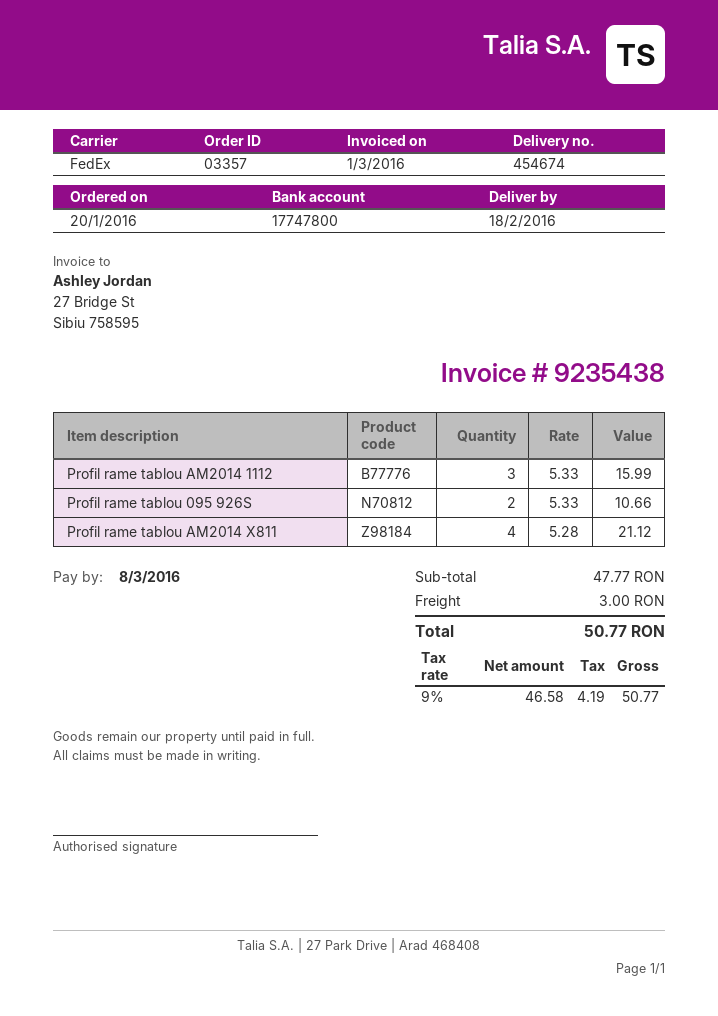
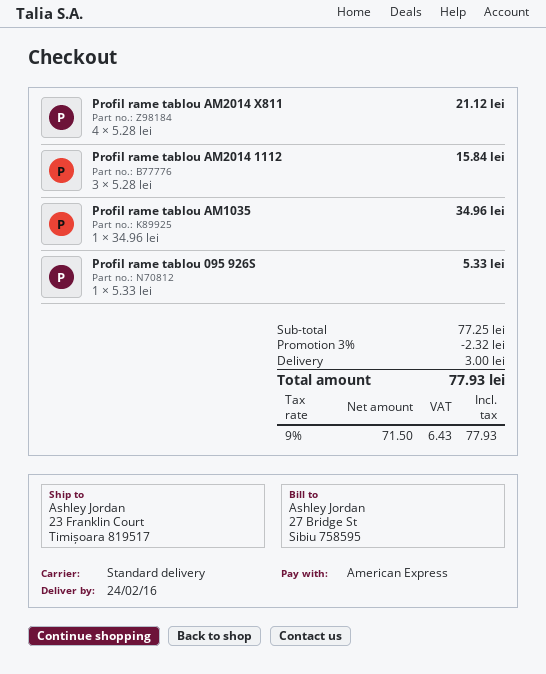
delivery date: 2016-02-18 -> 2016-02-24
shipping method: FedEx -> standard
Profil rame tablou AM2014 1112: 3 x 5.33 = 15.99 -> 3 x 5.28 = 15.84
Profil rame tablou 095 926S: 2 x 5.33 = 10.66 -> 1 x 5.33 = 5.33
Profil rame tablou AM1035: none -> 1 x 34.96 = 34.96
subtotal: 47.77 -> 77.25
discount: none -> 3% = 2.32
net: 46.58 -> 71.50
tax: 9% = 4.19 -> 9% = 6.43
total: 50.77 -> 77.93

